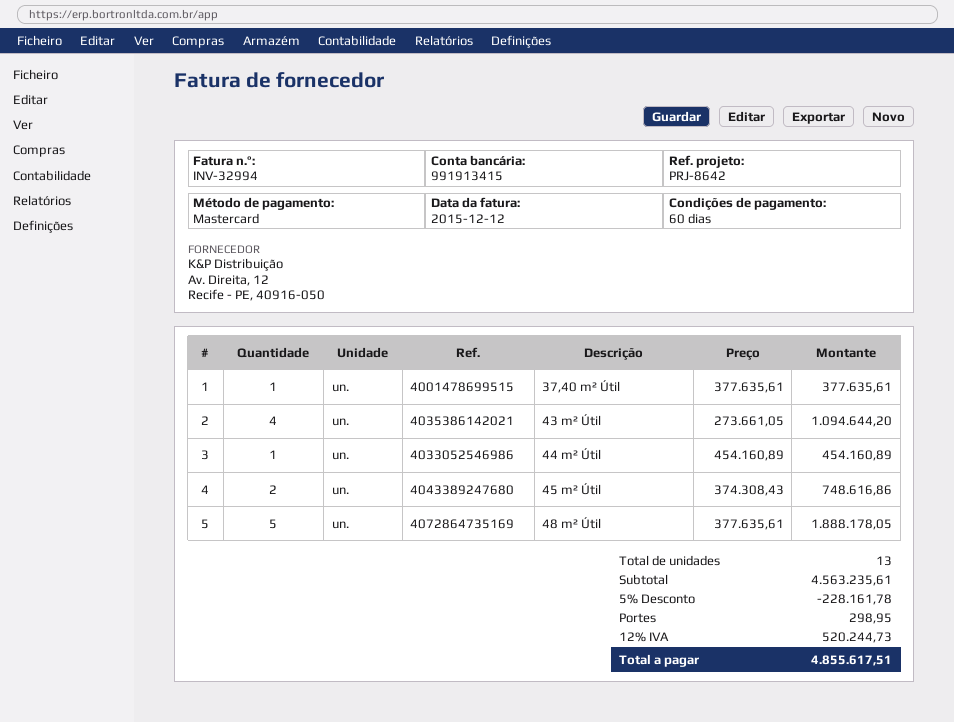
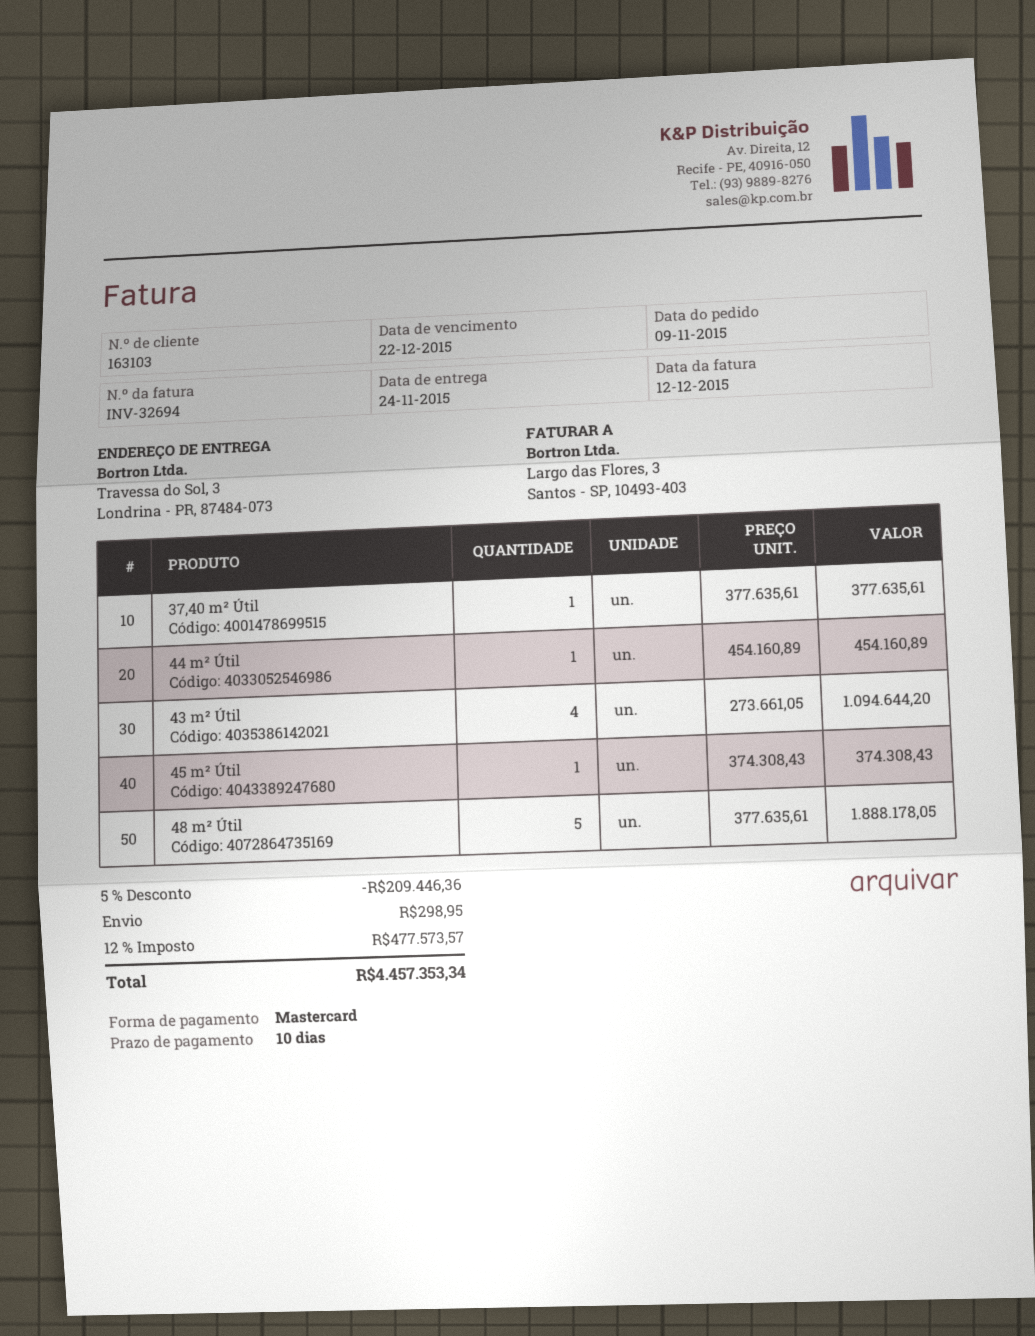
invoice number: INV-32994 -> INV-32694
payment terms: 60 days -> 10 days
45 m² Útil: 2 x 374308.43 = 748616.86 -> 1 x 374308.43 = 374308.43
discount: 5% = 228161.78 -> 5% = 209446.36
tax: 12% = 520244.73 -> 12% = 477573.57
total: 4855617.51 -> 4457353.34

